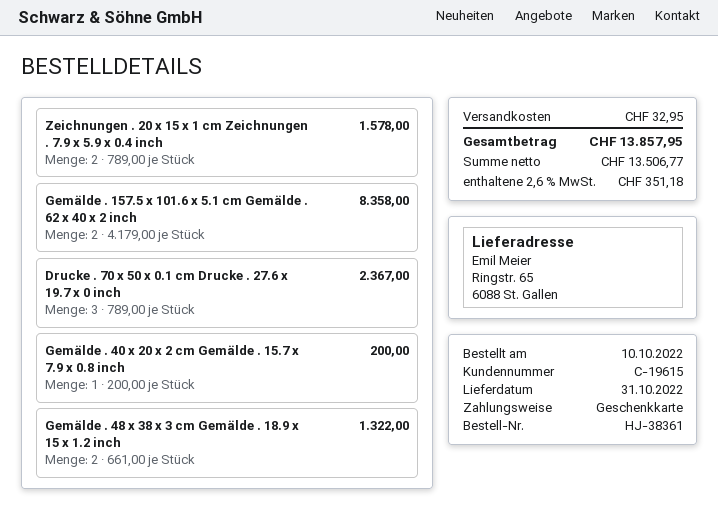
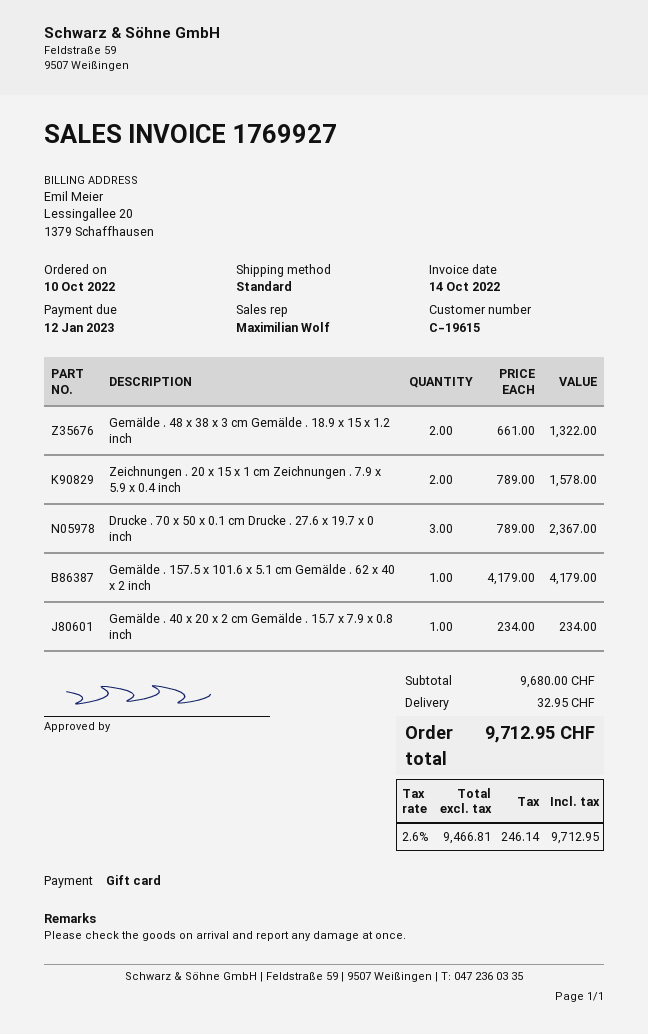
Gemälde . 157.5 x 101.6 x 5.1 cm Gemälde . 62 x 40 x 2 inch: 2 x 4179.00 = 8358.00 -> 1 x 4179.00 = 4179.00
Gemälde . 40 x 20 x 2 cm Gemälde . 15.7 x 7.9 x 0.8 inch: 1 x 200.00 = 200.00 -> 1 x 234.00 = 234.00
net: 13506.77 -> 9466.81
tax: 2.6% = 351.18 -> 2.6% = 246.14
total: 13857.95 -> 9712.95

